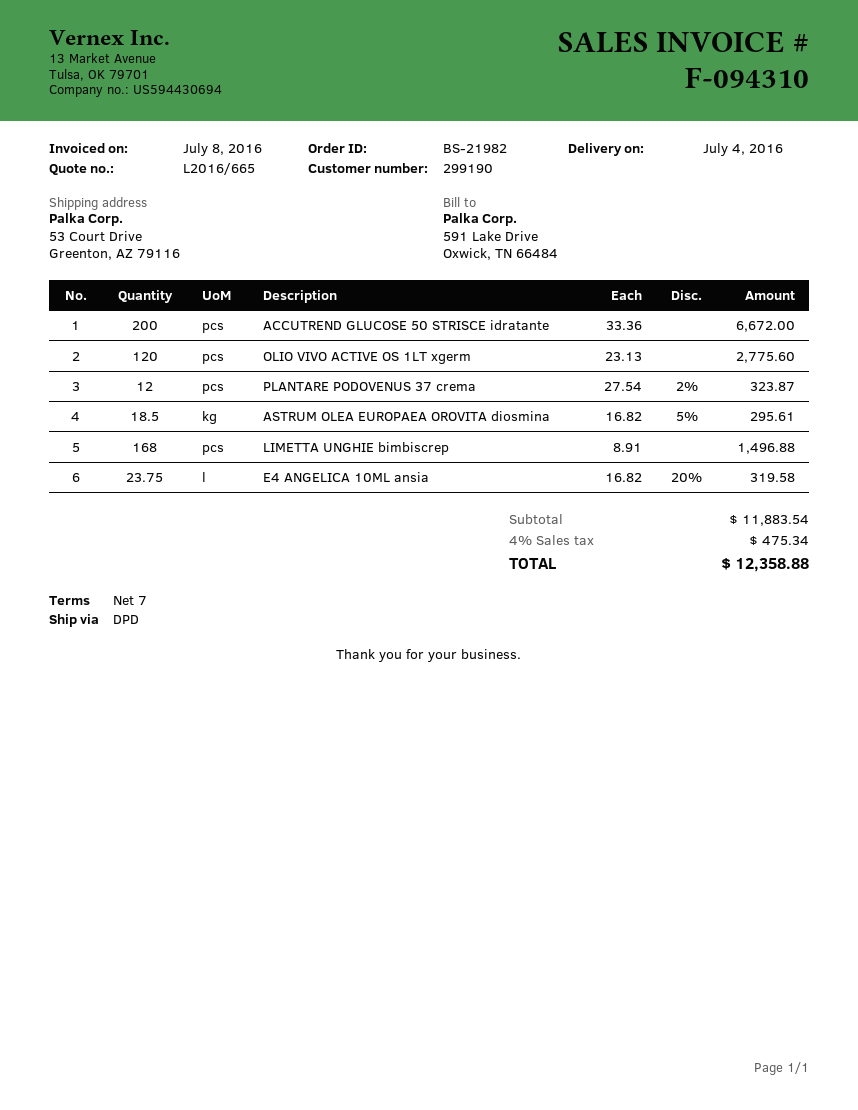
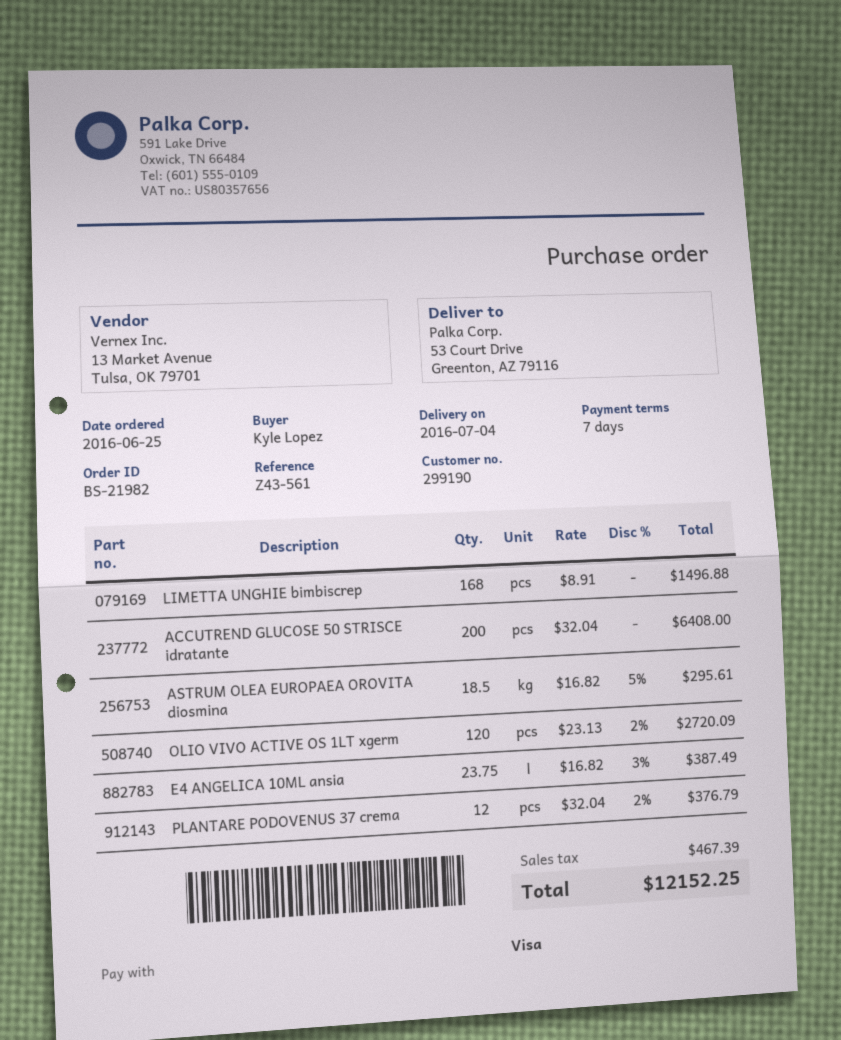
ACCUTREND GLUCOSE 50 STRISCE idratante: 200 x 33.36 = 6672.00 -> 200 x 32.04 = 6408.00
OLIO VIVO ACTIVE OS 1LT xgerm: 120 x 23.13 = 2775.60 -> 120 x 23.13 - 2% = 2720.09
PLANTARE PODOVENUS 37 crema: 12 x 27.54 - 2% = 323.87 -> 12 x 32.04 - 2% = 376.79
E4 ANGELICA 10ML ansia: 23.75 x 16.82 - 20% = 319.58 -> 23.75 x 16.82 - 3% = 387.49
tax: 475.34 -> 467.39
total: 12358.88 -> 12152.25

